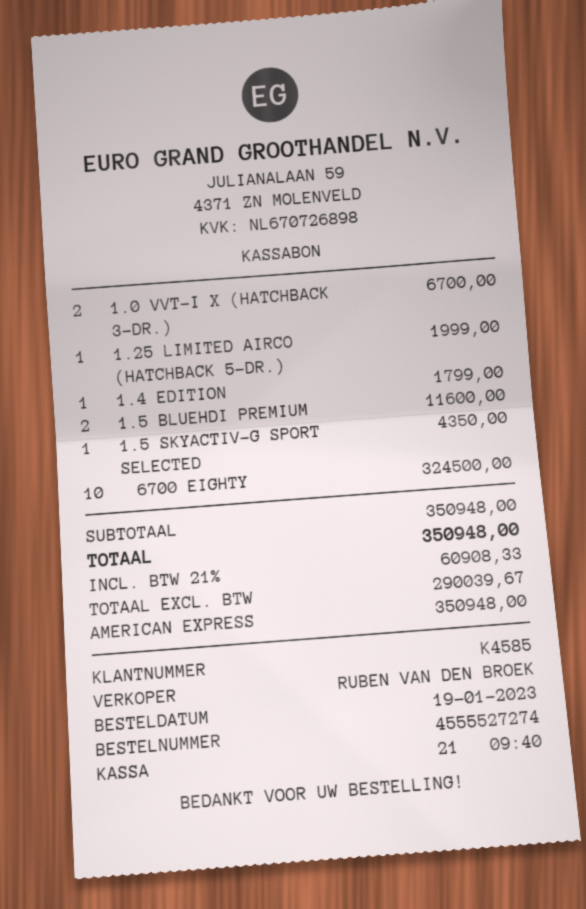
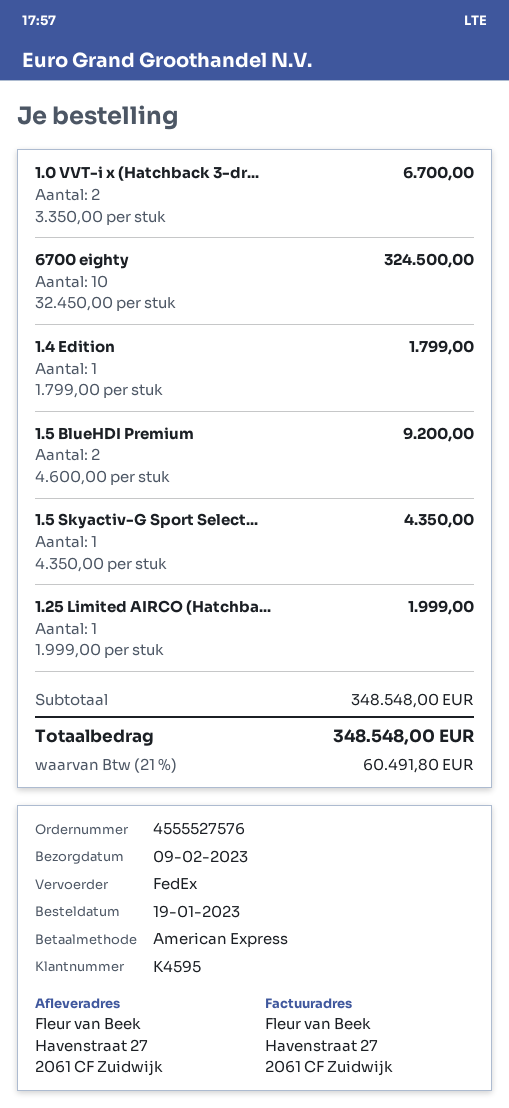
order number: 4555527274 -> 4555527576
customer number: K4585 -> K4595
1.5 BLUEHDI PREMIUM: 2 for 11600.00 -> 2 for 9200.00
subtotal: 350948.00 -> 348548.00
tax: 21% = 60908.33 -> 21% = 60491.80
total: 350948.00 -> 348548.00

